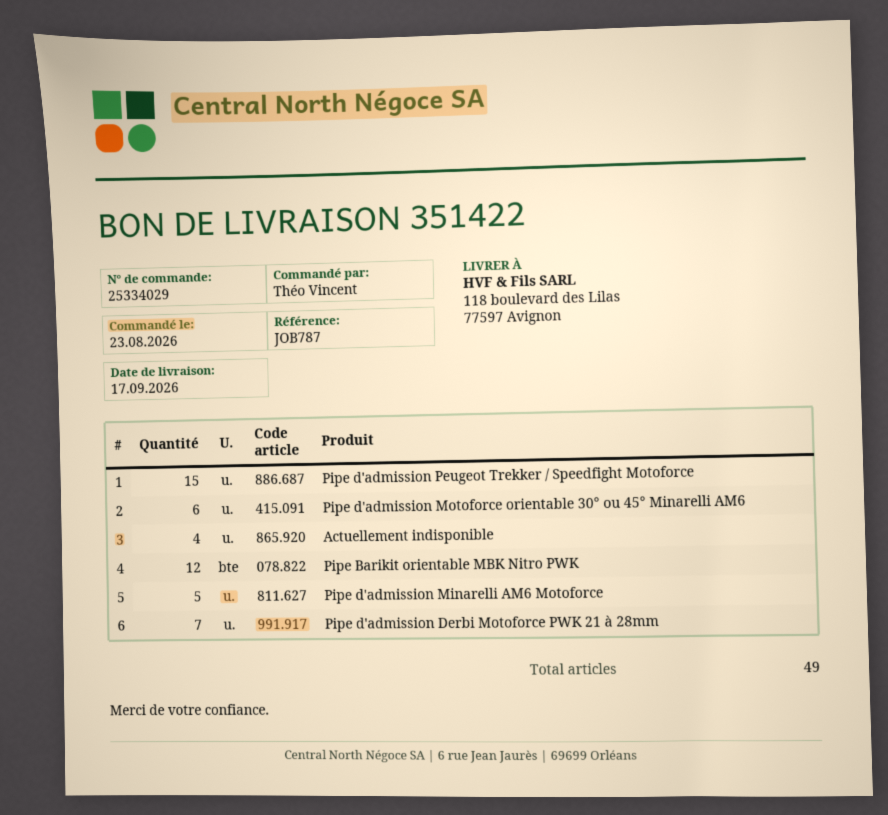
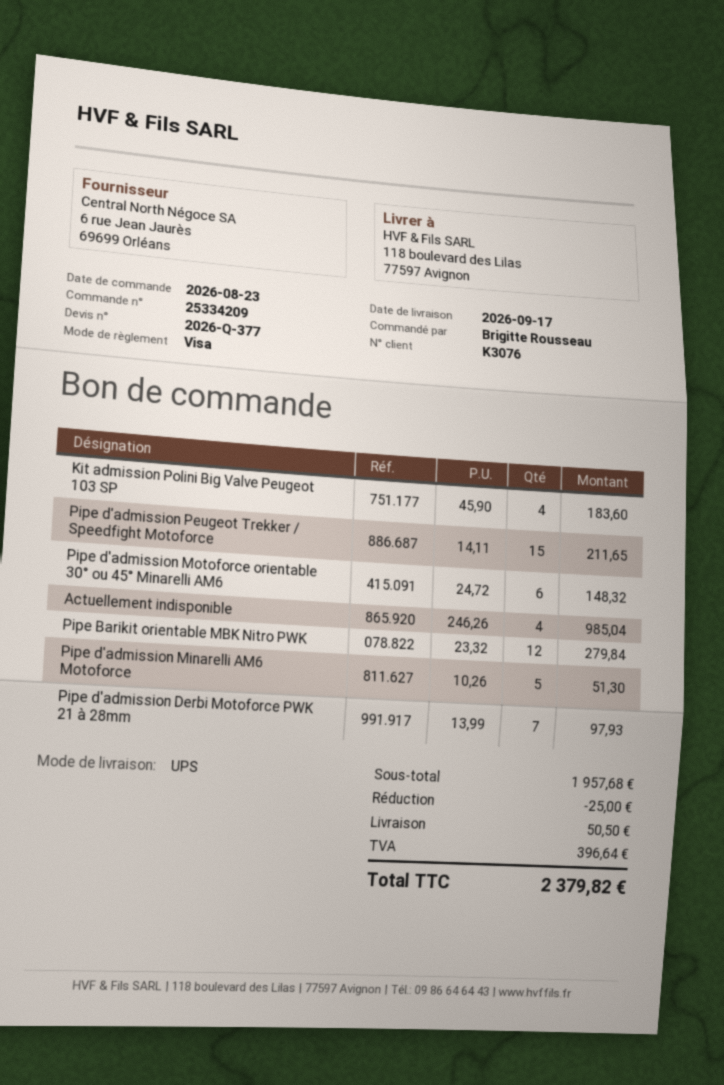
order number: 25334029 -> 25334209
ordered by: Théo Vincent -> Brigitte Rousseau
Kit admission Polini Big Valve Peugeot 103 SP: none -> 4

